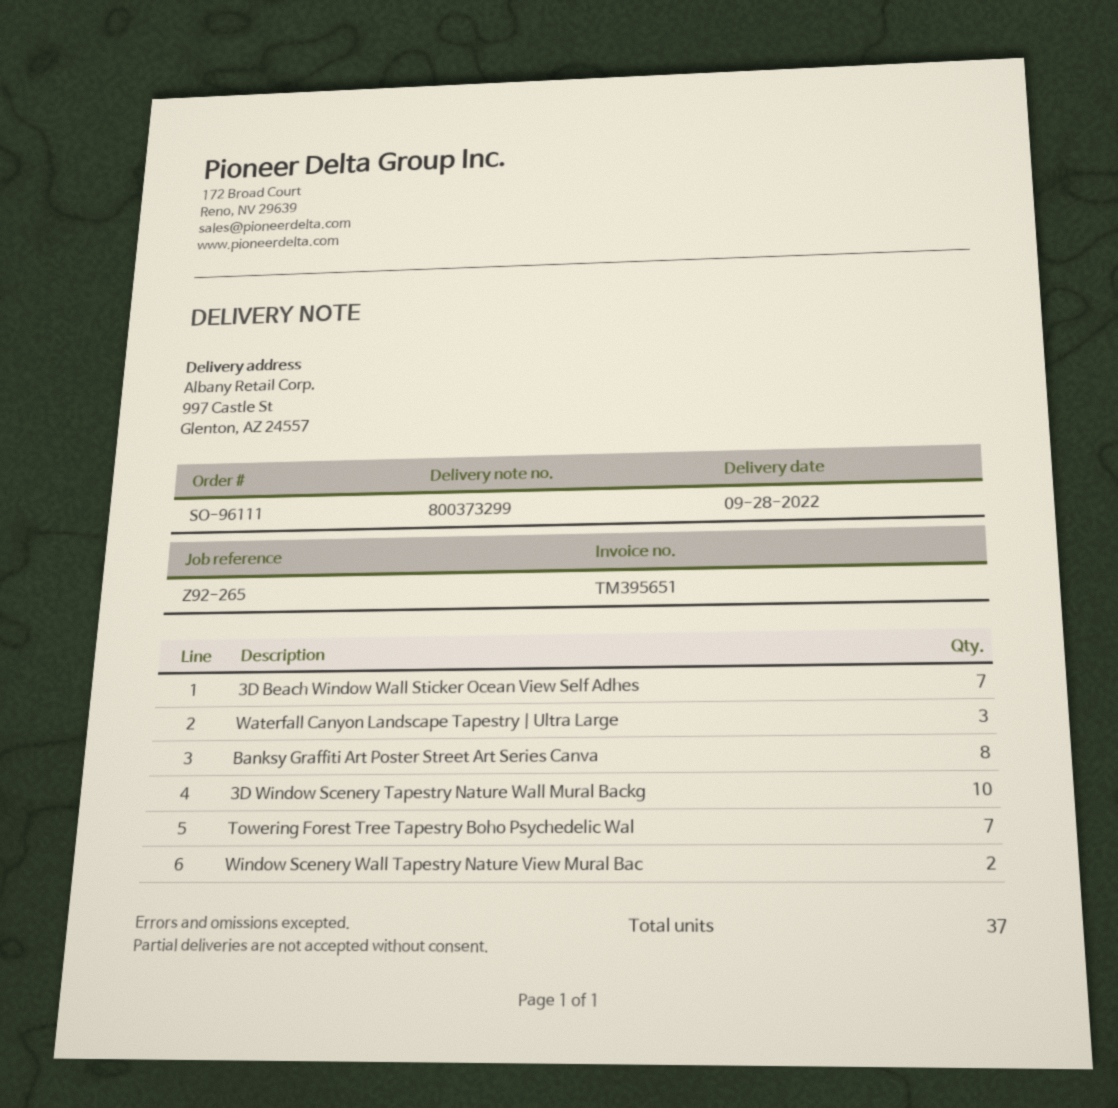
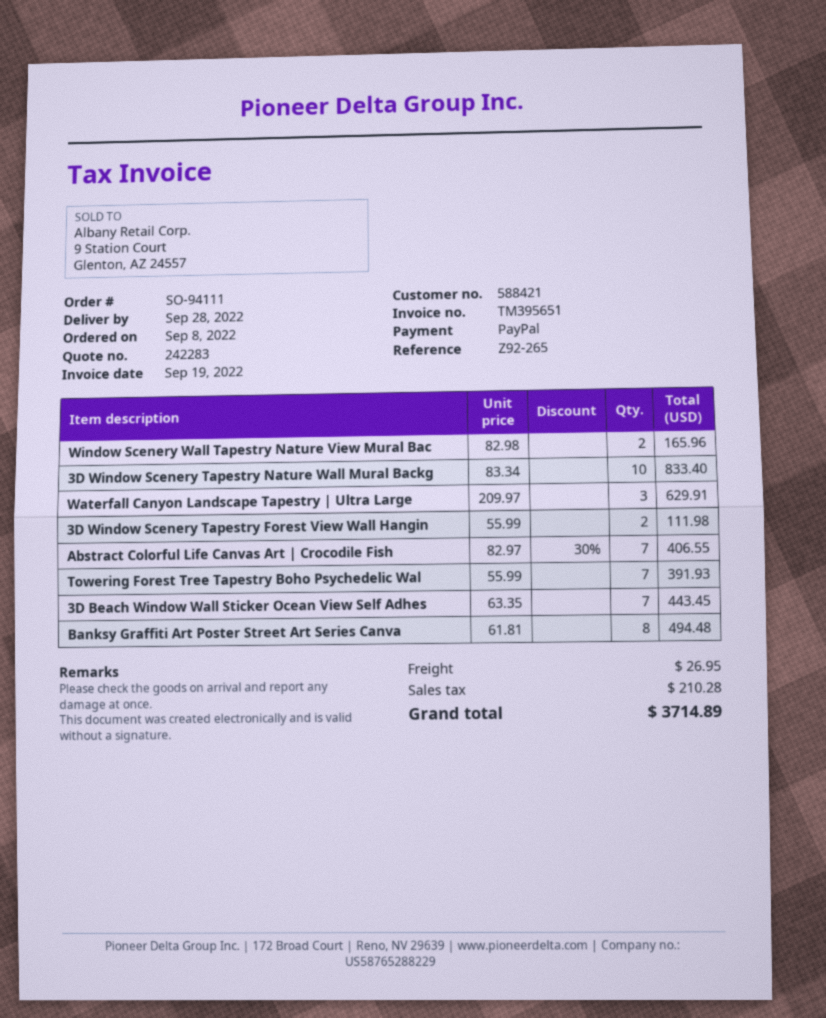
order number: SO-96111 -> SO-94111
3D Window Scenery Tapestry Forest View Wall Hangin: none -> 2
Abstract Colorful Life Canvas Art | Crocodile Fish: none -> 7

